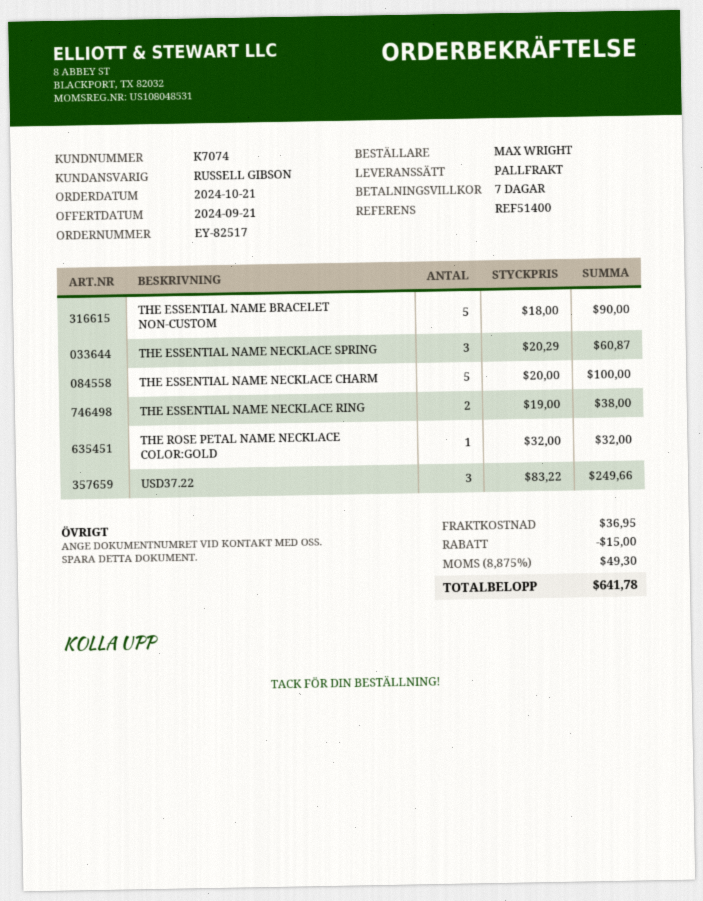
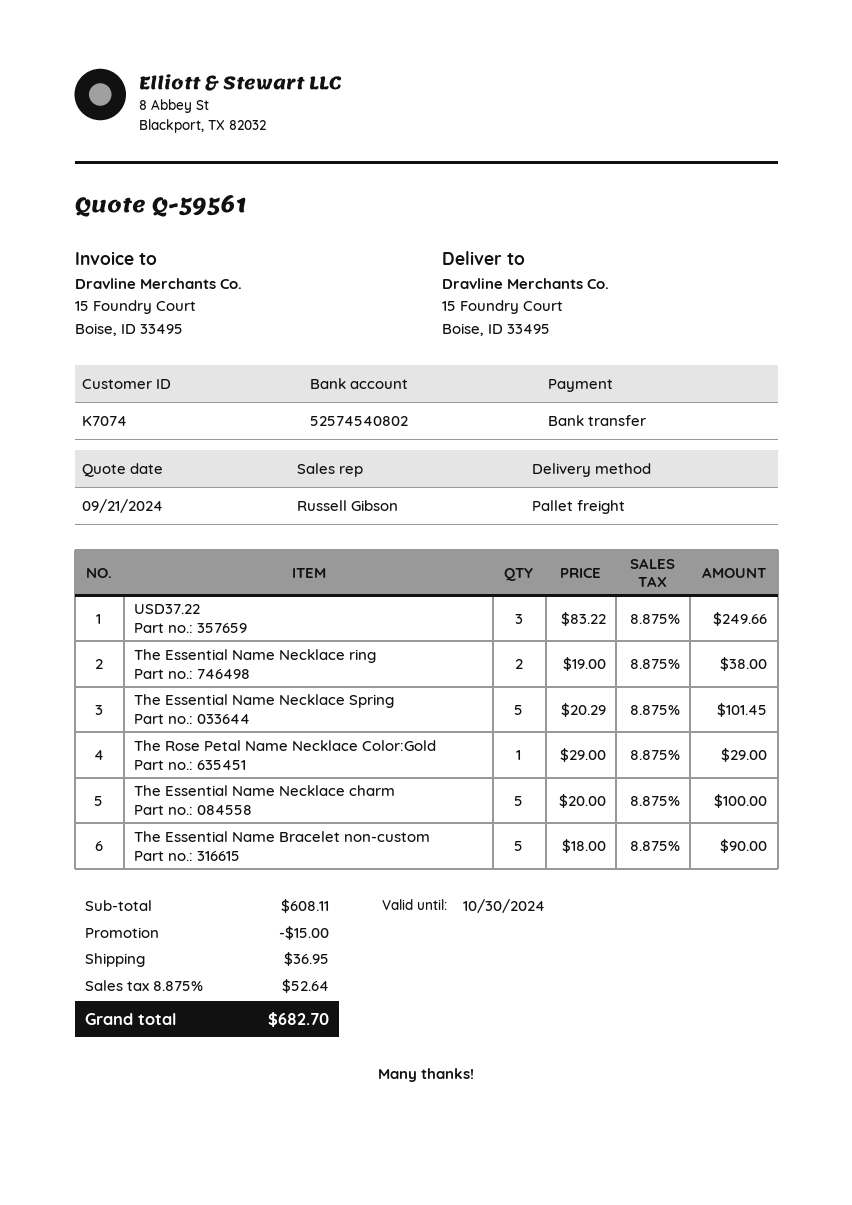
THE ESSENTIAL NAME NECKLACE SPRING: 3 x 20.29 = 60.87 -> 5 x 20.29 = 101.45
THE ROSE PETAL NAME NECKLACE COLOR:GOLD: 1 x 32.00 = 32.00 -> 1 x 29.00 = 29.00
tax: 8.875% = 49.30 -> 8.875% = 52.64
total: 641.78 -> 682.70

